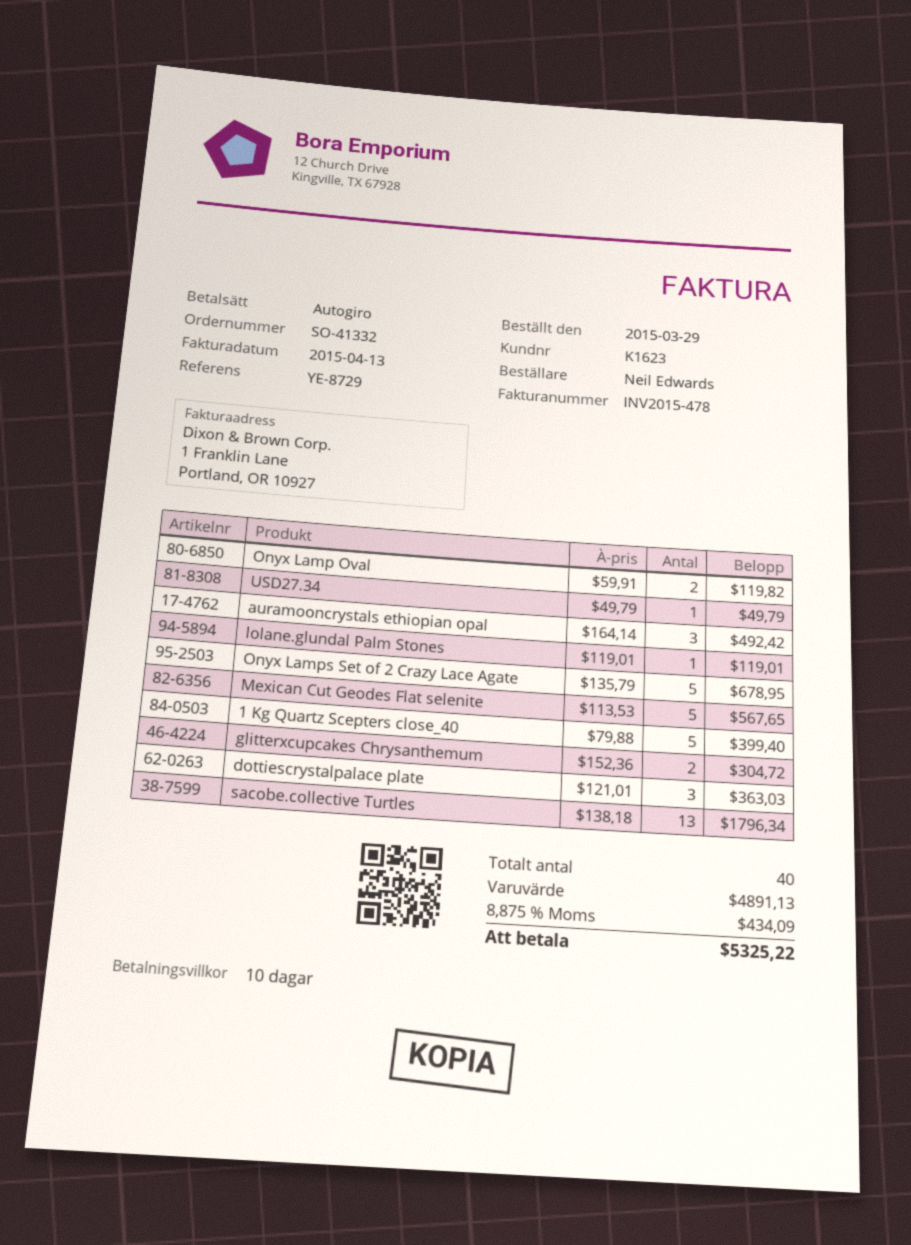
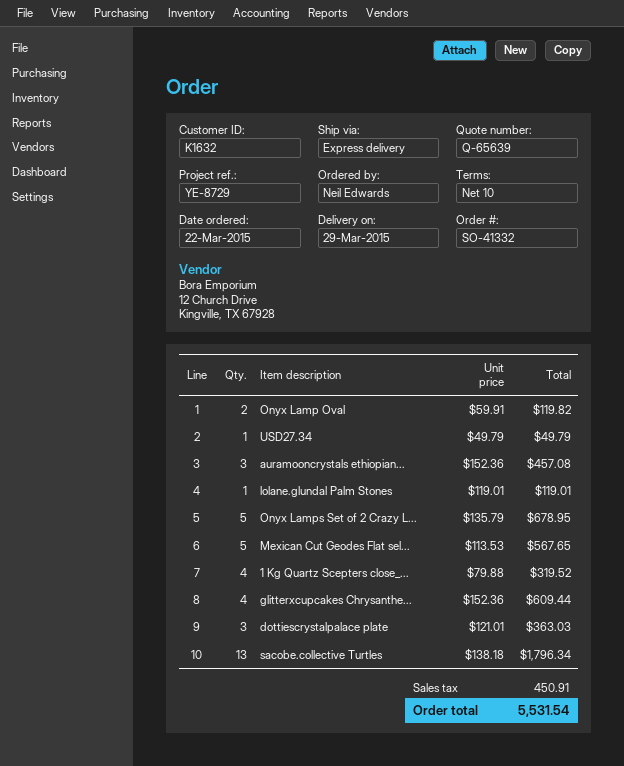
order date: 2015-03-29 -> 2015-03-22
customer number: K1623 -> K1632
auramooncrystals ethiopian opal: 3 x 164.14 = 492.42 -> 3 x 152.36 = 457.08
1 Kg Quartz Scepters close_40: 5 x 79.88 = 399.40 -> 4 x 79.88 = 319.52
glitterxcupcakes Chrysanthemum: 2 x 152.36 = 304.72 -> 4 x 152.36 = 609.44
tax: 434.09 -> 450.91
total: 5325.22 -> 5531.54

